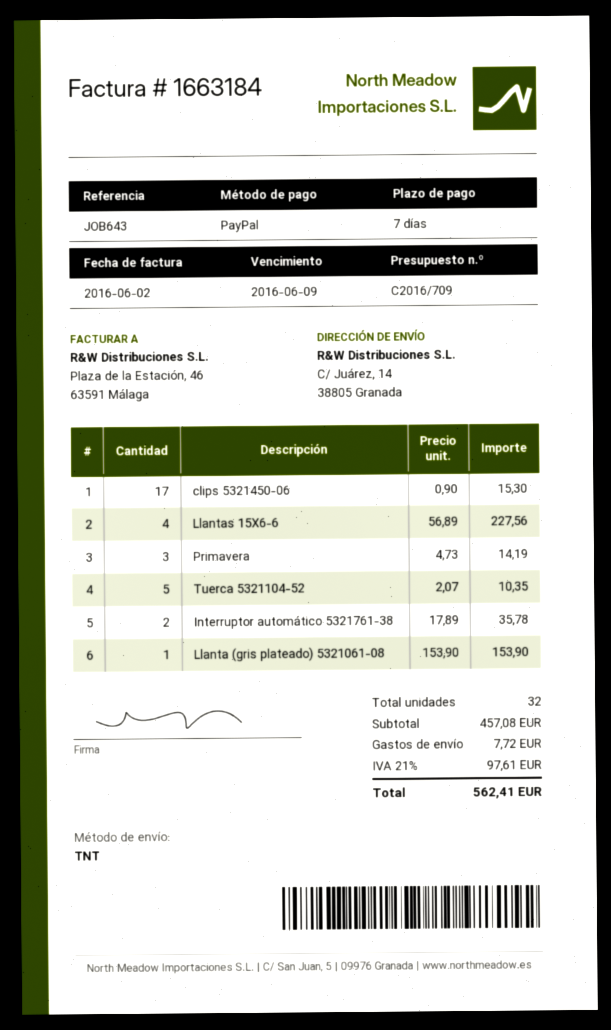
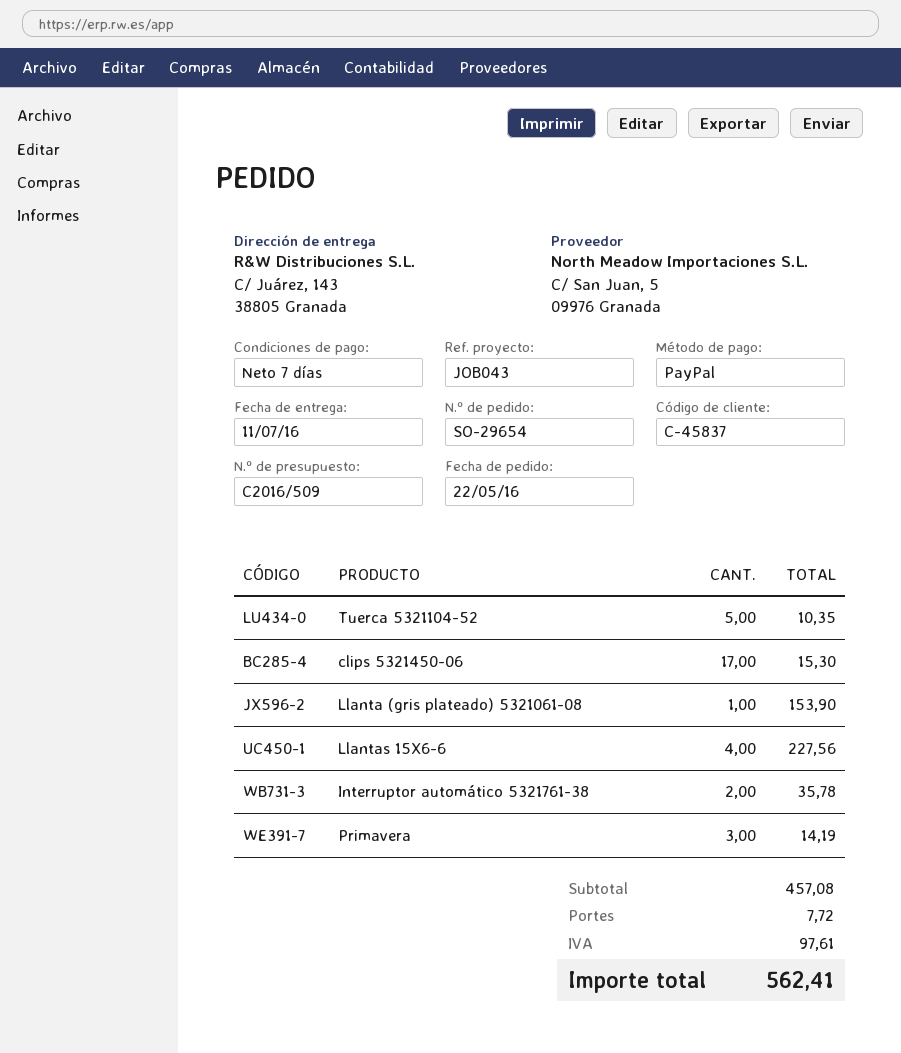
quote number: C2016/709 -> C2016/509
reference: JOB643 -> JOB043
ship to: C/ Juárez, 14, 38805 Granada -> C/ Juárez, 143, 38805 Granada

